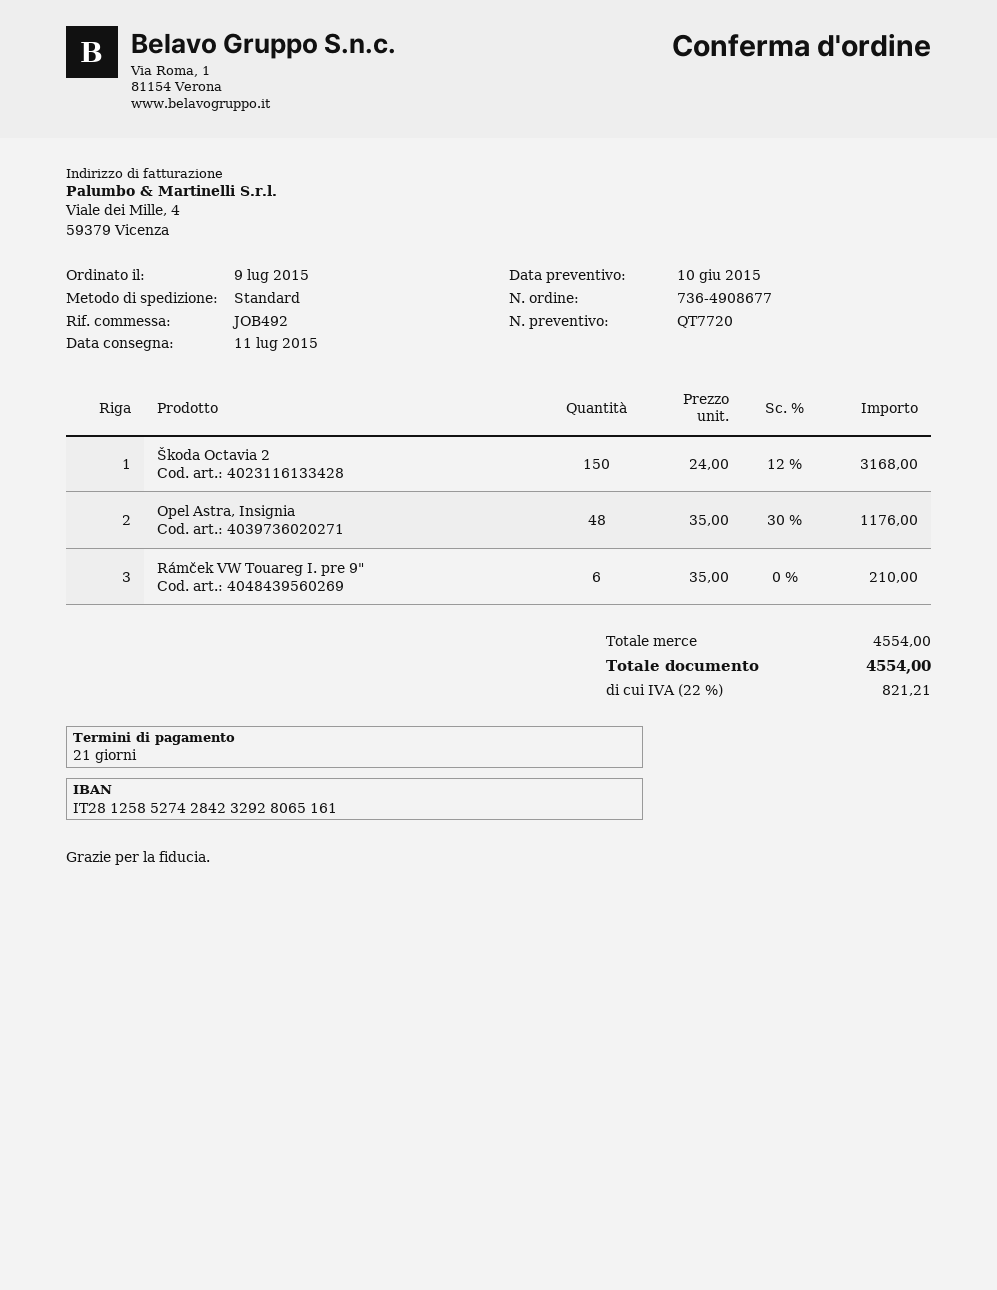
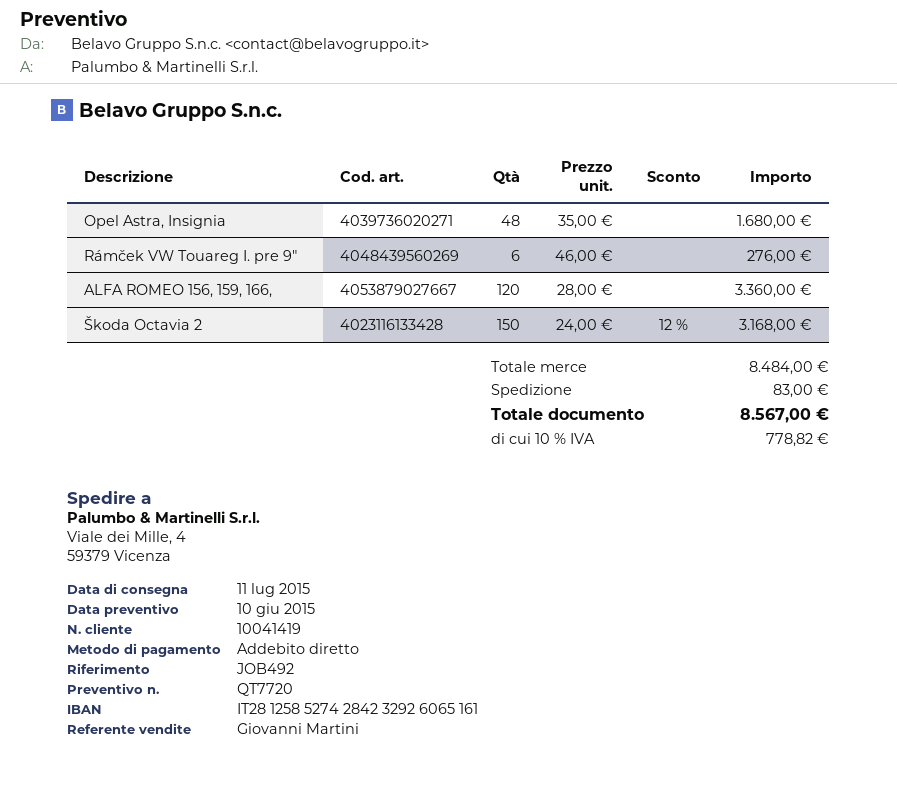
bank account: IT2812585274284232928065161 -> IT2812585274284232926065161
Opel Astra, Insignia: 48 x 35.00 - 30% = 1176.00 -> 48 x 35.00 = 1680.00
Rámček VW Touareg I. pre 9": 6 x 35.00 = 210.00 -> 6 x 46.00 = 276.00
ALFA ROMEO 156, 159, 166,: none -> 120 x 28.00 = 3360.00
subtotal: 4554.00 -> 8484.00
shipping: none -> 83.00
tax: 22% = 821.21 -> 10% = 778.82
total: 4554.00 -> 8567.00

